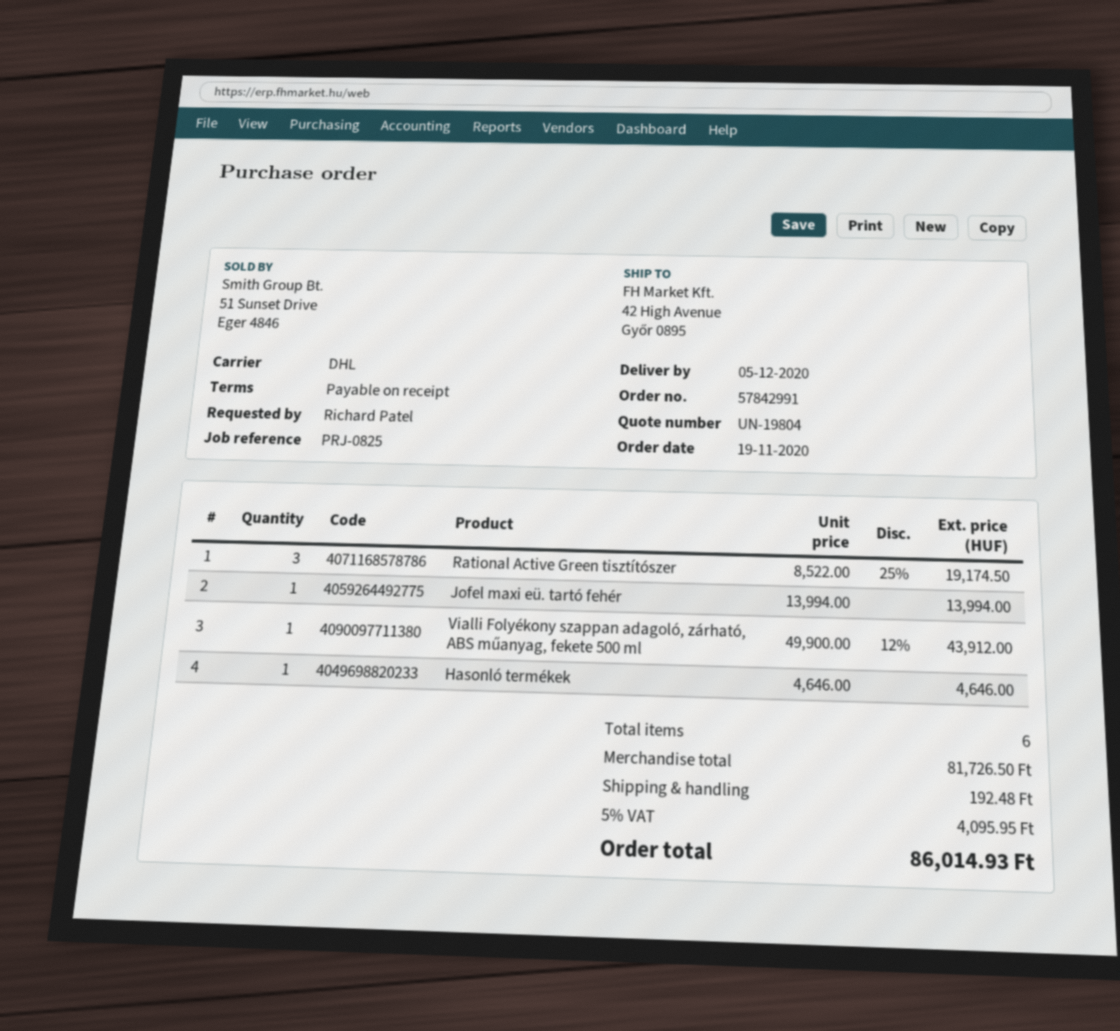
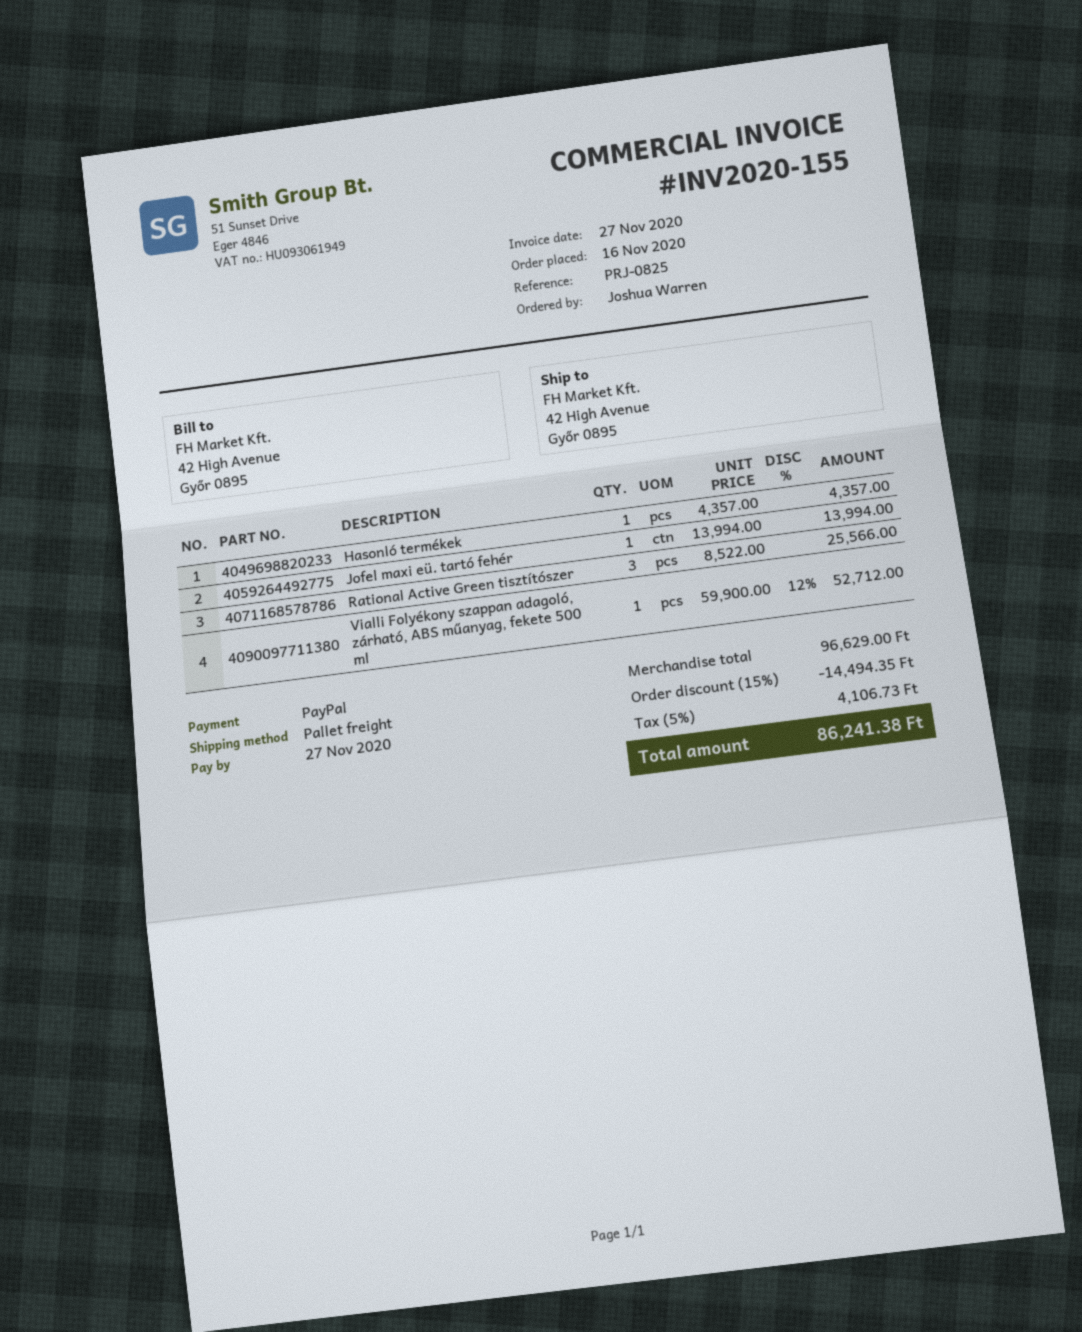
order date: 2020-11-19 -> 2020-11-16
ordered by: Richard Patel -> Joshua Warren
shipping method: DHL -> pallet freight
Rational Active Green tisztítószer: 3 x 8522.00 - 25% = 19174.50 -> 3 x 8522.00 = 25566.00
Vialli Folyékony szappan adagoló, zárható, ABS műanyag, fekete 500 ml: 1 x 49900.00 - 12% = 43912.00 -> 1 x 59900.00 - 12% = 52712.00
Hasonló termékek: 1 x 4646.00 = 4646.00 -> 1 x 4357.00 = 4357.00
subtotal: 81726.50 -> 96629.00
discount: none -> 15% = 14494.35
shipping: 192.48 -> none
tax: 5% = 4095.95 -> 5% = 4106.73
total: 86014.93 -> 86241.38

